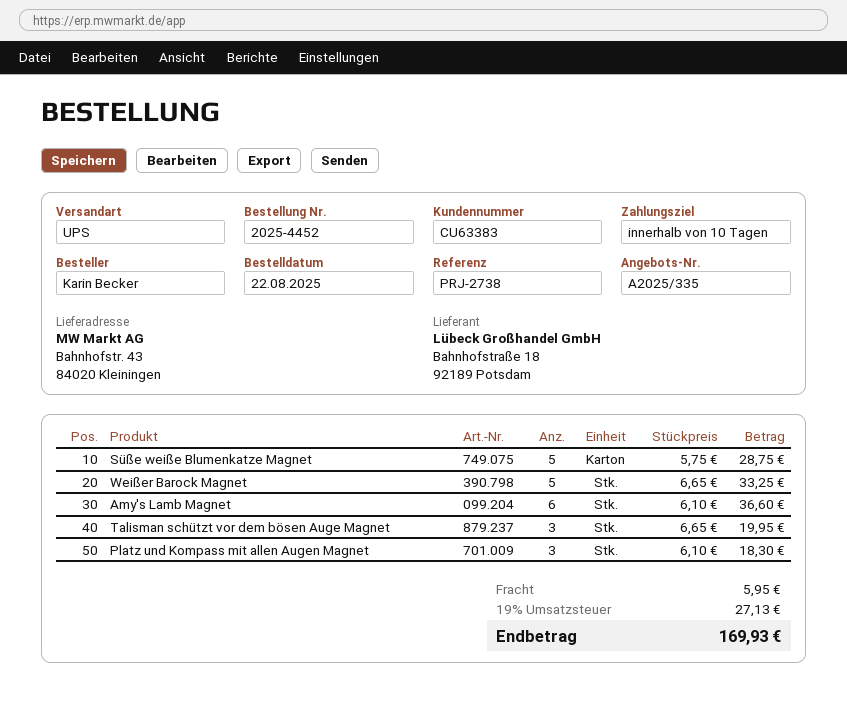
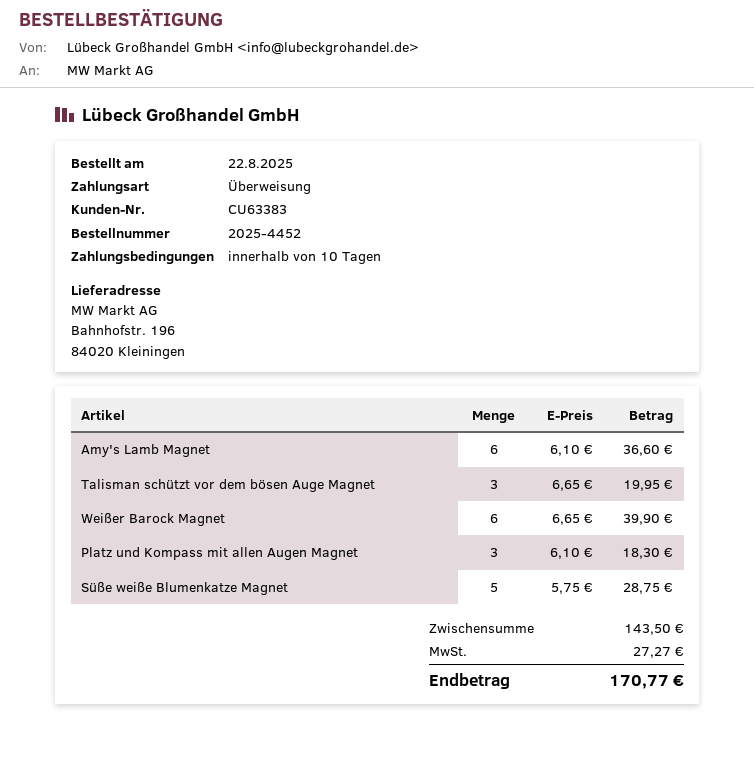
ship to: Bahnhofstr. 43, 84020 Kleiningen -> Bahnhofstr. 196, 84020 Kleiningen
Weißer Barock Magnet: 5 x 6.65 = 33.25 -> 6 x 6.65 = 39.90
shipping: 5.95 -> none
tax: 27.13 -> 27.27
total: 169.93 -> 170.77

